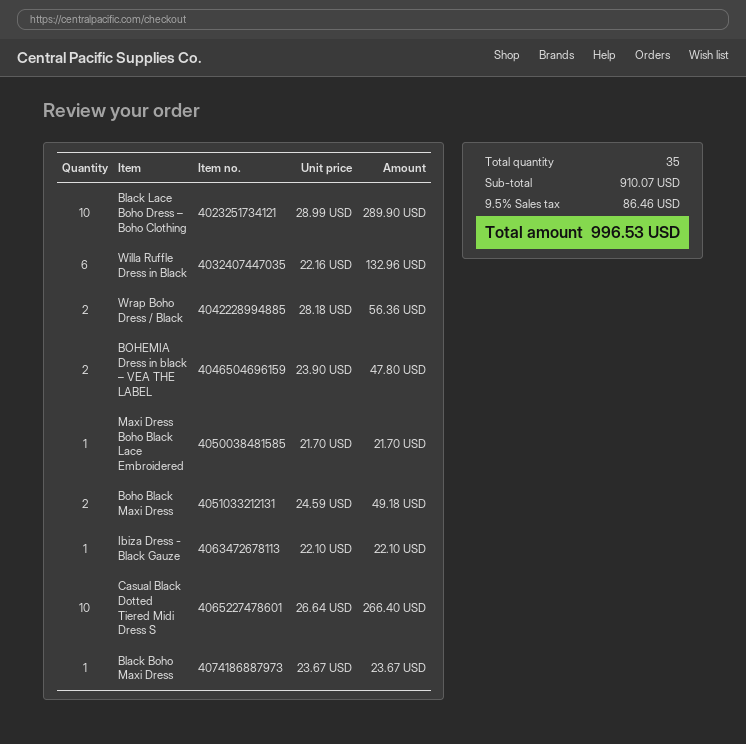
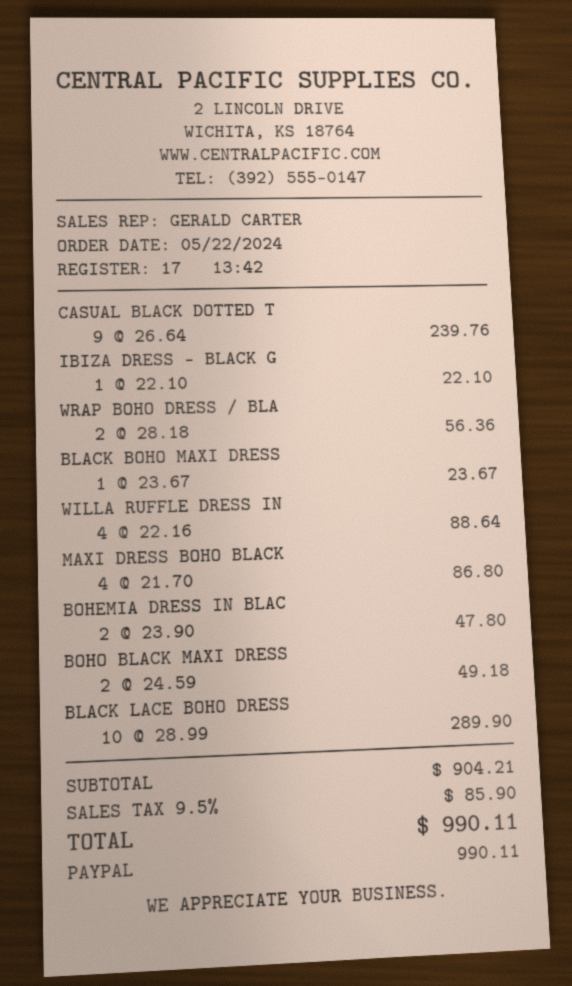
Willa Ruffle Dress in Black: 6 x 22.16 = 132.96 -> 4 x 22.16 = 88.64
Maxi Dress Boho Black Lace Embroidered: 1 x 21.70 = 21.70 -> 4 x 21.70 = 86.80
Casual Black Dotted Tiered Midi Dress S: 10 x 26.64 = 266.40 -> 9 x 26.64 = 239.76
subtotal: 910.07 -> 904.21
tax: 9.5% = 86.46 -> 9.5% = 85.90
total: 996.53 -> 990.11

